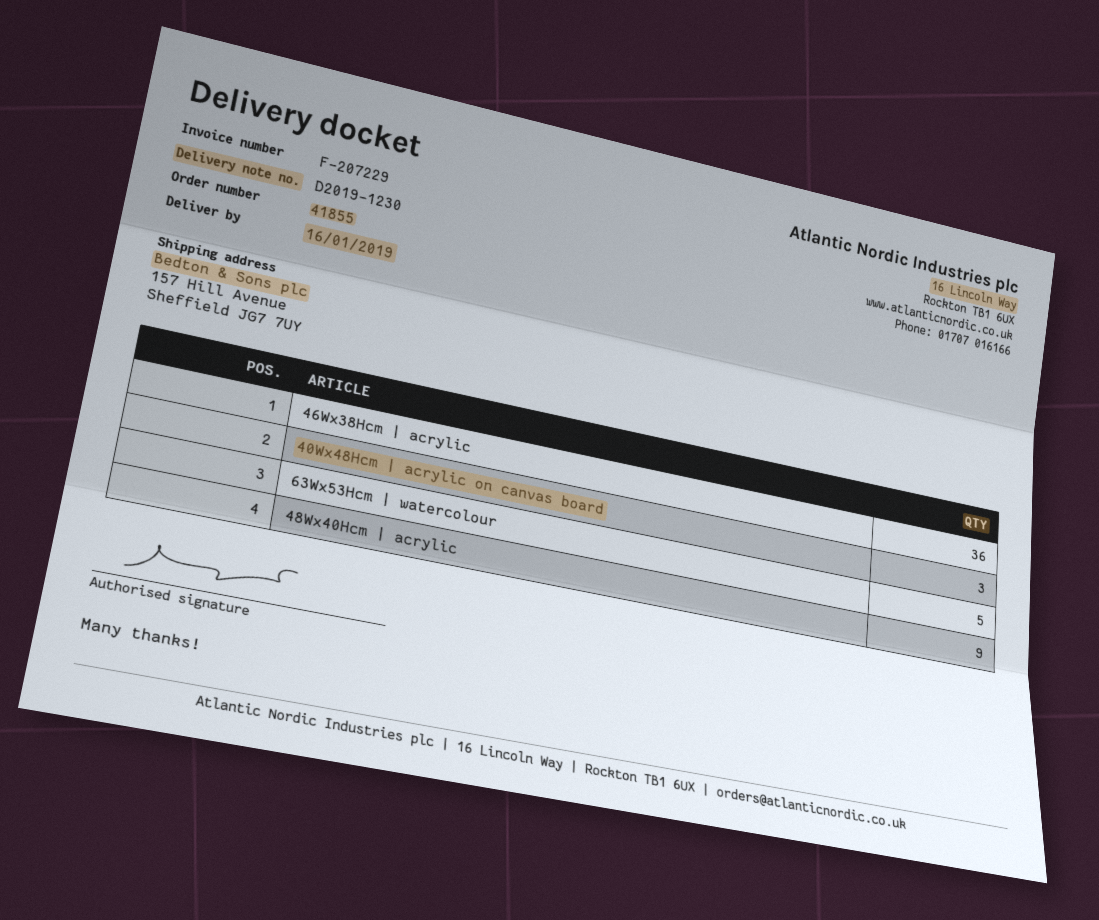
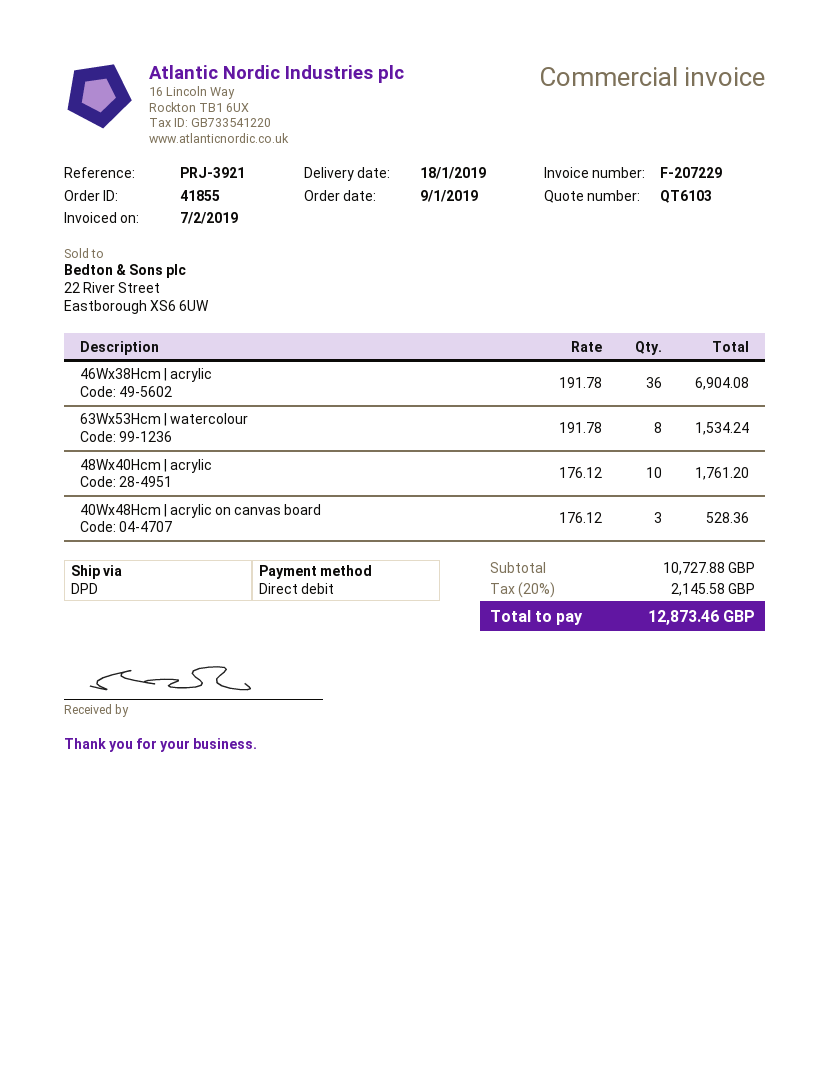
delivery date: 2019-01-16 -> 2019-01-18
63Wx53Hcm | watercolour: 5 -> 8
48Wx40Hcm | acrylic: 9 -> 10

